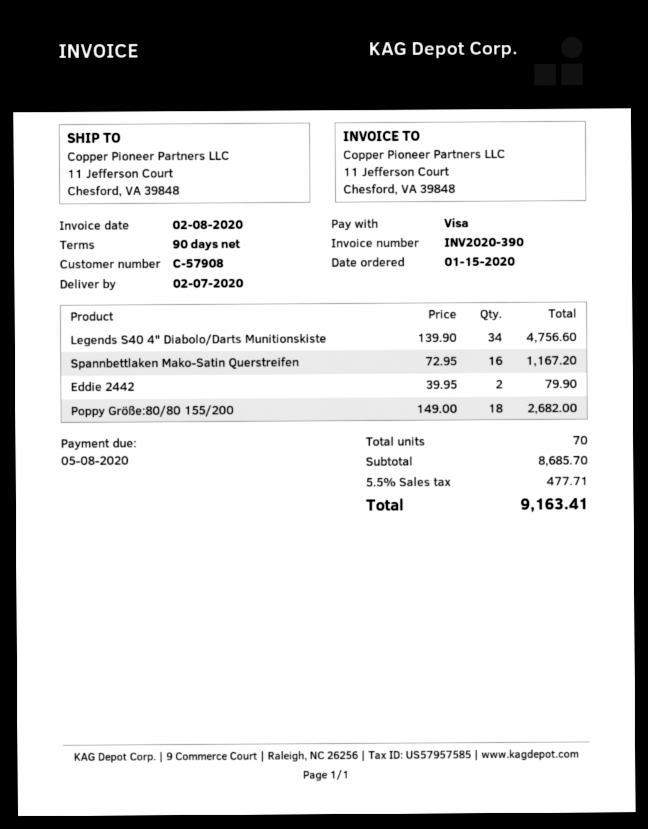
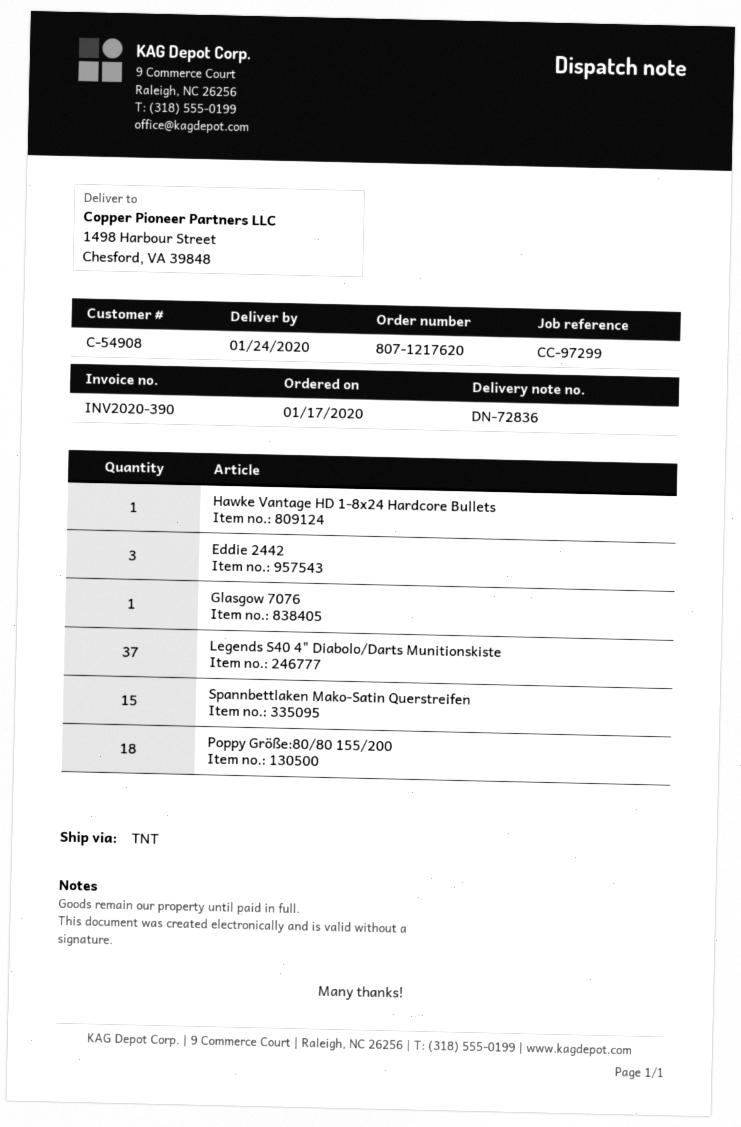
order date: 2020-01-15 -> 2020-01-17
delivery date: 2020-02-07 -> 2020-01-24
customer number: C-57908 -> C-54908
ship to: 11 Jefferson Court, Chesford, VA 39848 -> 1498 Harbour Street, Chesford, VA 39848
Legends S40 4" Diabolo/Darts Munitionskiste: 34 -> 37
Spannbettlaken Mako-Satin Querstreifen: 16 -> 15
Eddie 2442: 2 -> 3
Hawke Vantage HD 1-8x24 Hardcore Bullets: none -> 1
Glasgow 7076: none -> 1

